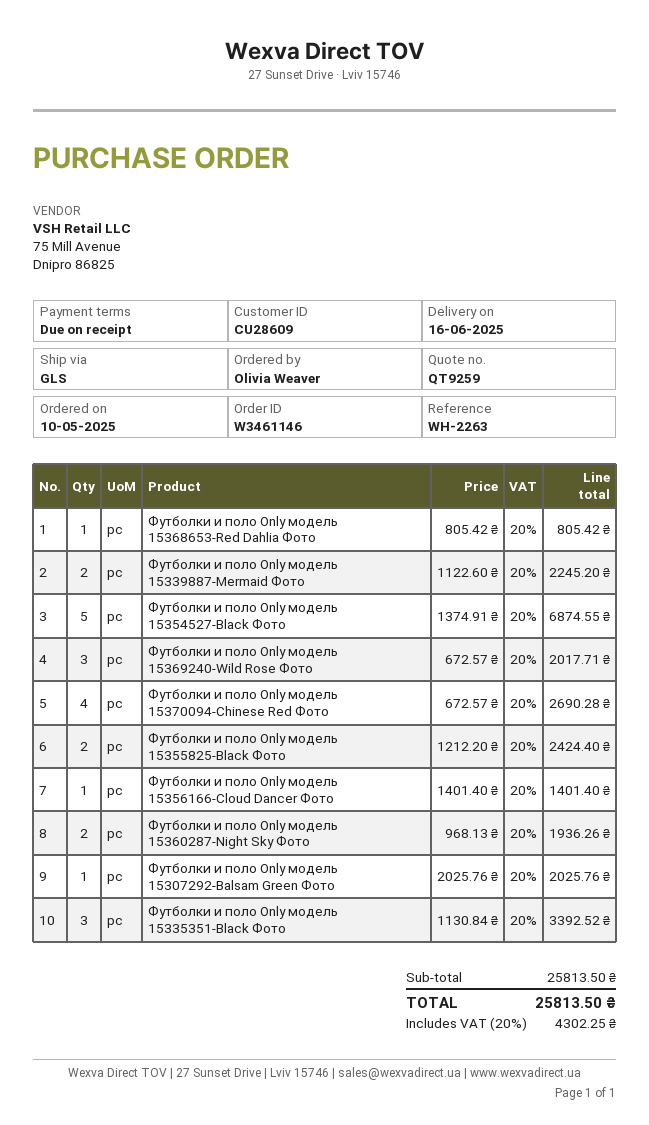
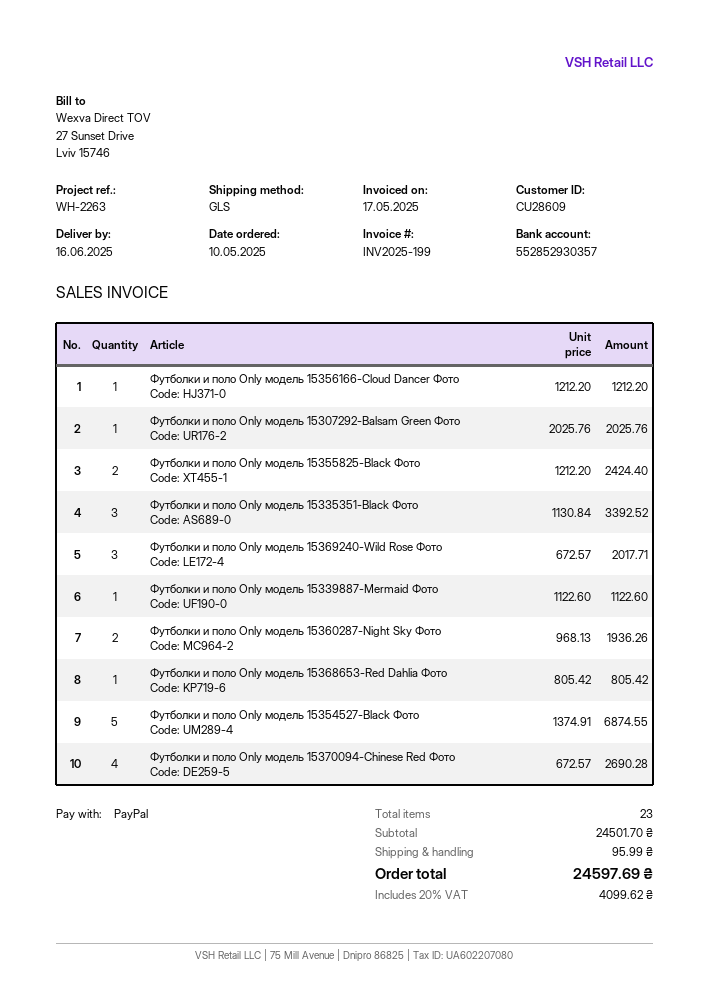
Футболки и поло Only модель 15339887-Mermaid Фото: 2 x 1122.60 = 2245.20 -> 1 x 1122.60 = 1122.60
Футболки и поло Only модель 15356166-Cloud Dancer Фото: 1 x 1401.40 = 1401.40 -> 1 x 1212.20 = 1212.20
subtotal: 25813.50 -> 24501.70
shipping: none -> 95.99
tax: 20% = 4302.25 -> 20% = 4099.62
total: 25813.50 -> 24597.69

